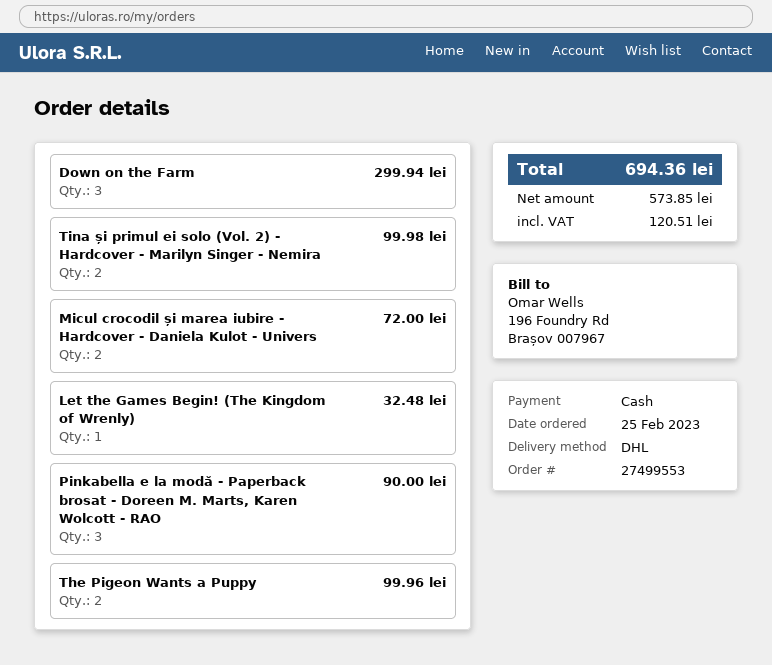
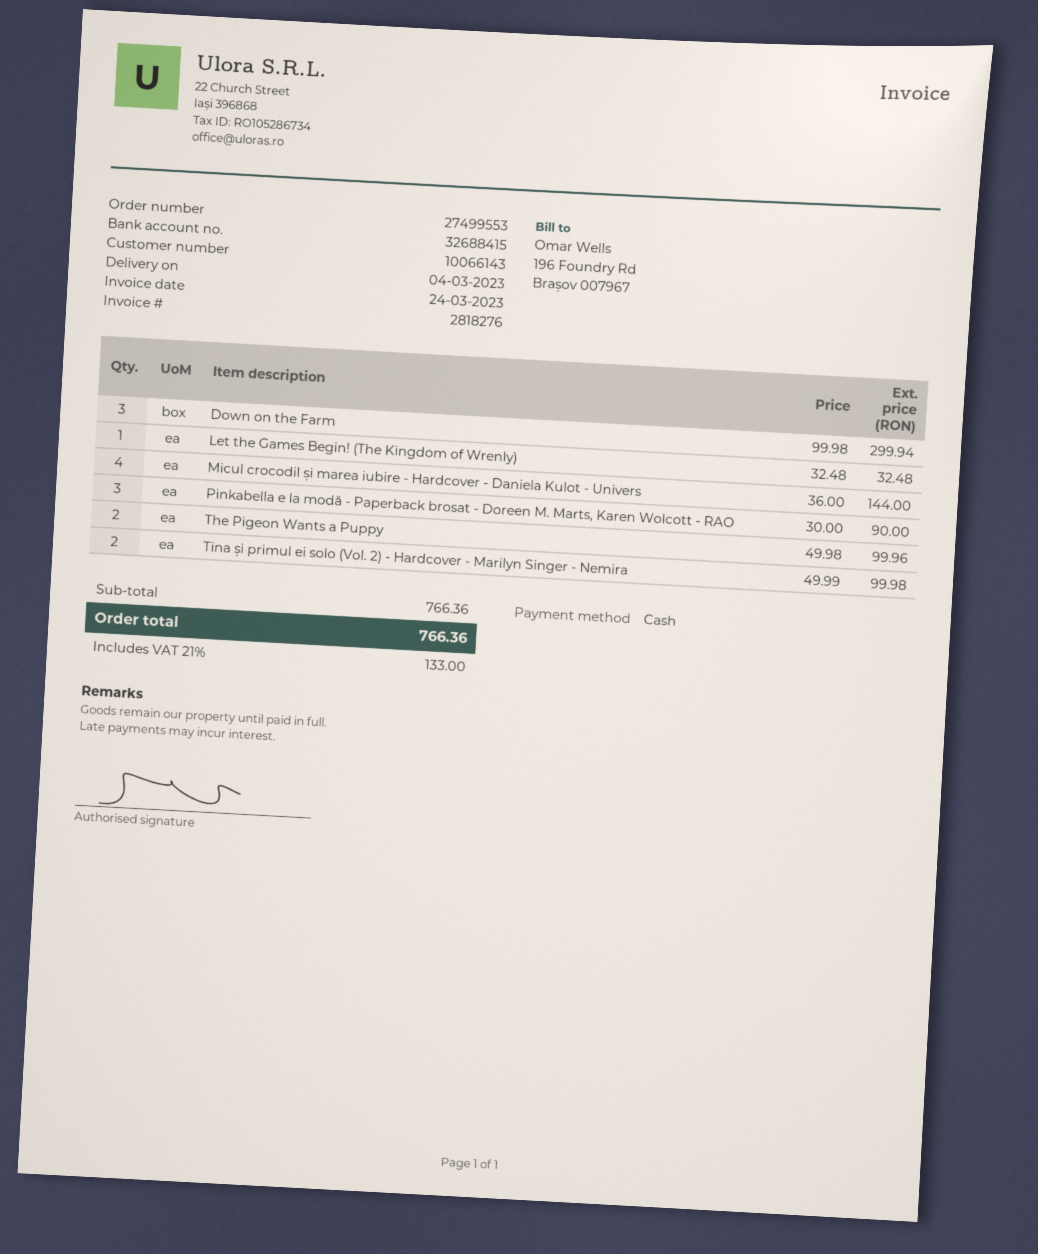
Micul crocodil și marea iubire - Hardcover - Daniela Kulot - Univers: 2 for 72.00 -> 4 for 144.00
tax: 120.51 -> 133.00
total: 694.36 -> 766.36

